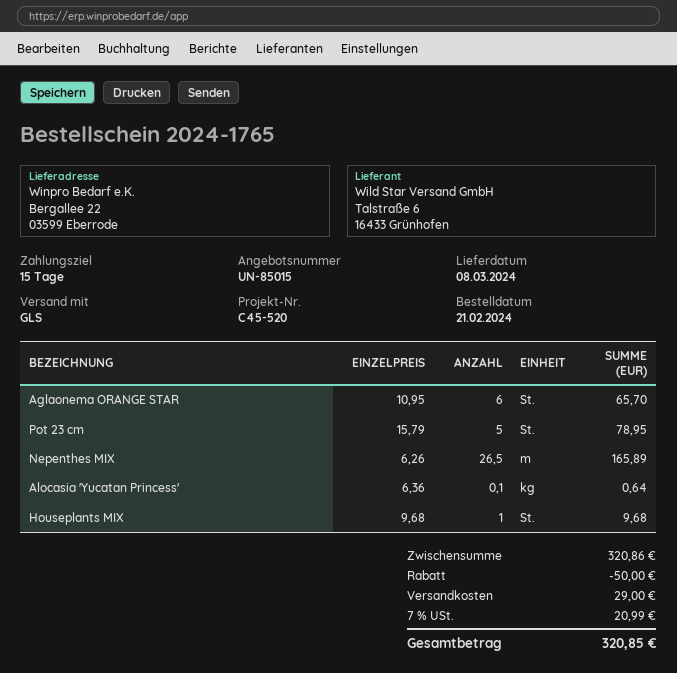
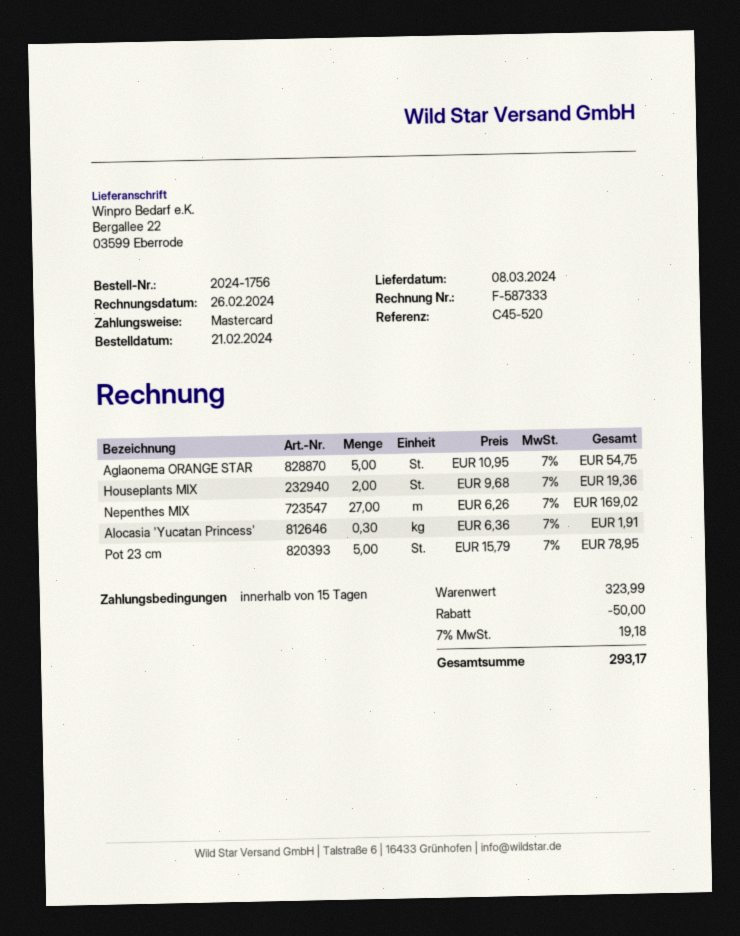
order number: 2024-1765 -> 2024-1756
Aglaonema ORANGE STAR: 6 x 10.95 = 65.70 -> 5 x 10.95 = 54.75
Nepenthes MIX: 26.5 x 6.26 = 165.89 -> 27 x 6.26 = 169.02
Alocasia 'Yucatan Princess': 0.1 x 6.36 = 0.64 -> 0.3 x 6.36 = 1.91
Houseplants MIX: 1 x 9.68 = 9.68 -> 2 x 9.68 = 19.36
subtotal: 320.86 -> 323.99
shipping: 29.00 -> none
tax: 7% = 20.99 -> 7% = 19.18
total: 320.85 -> 293.17

